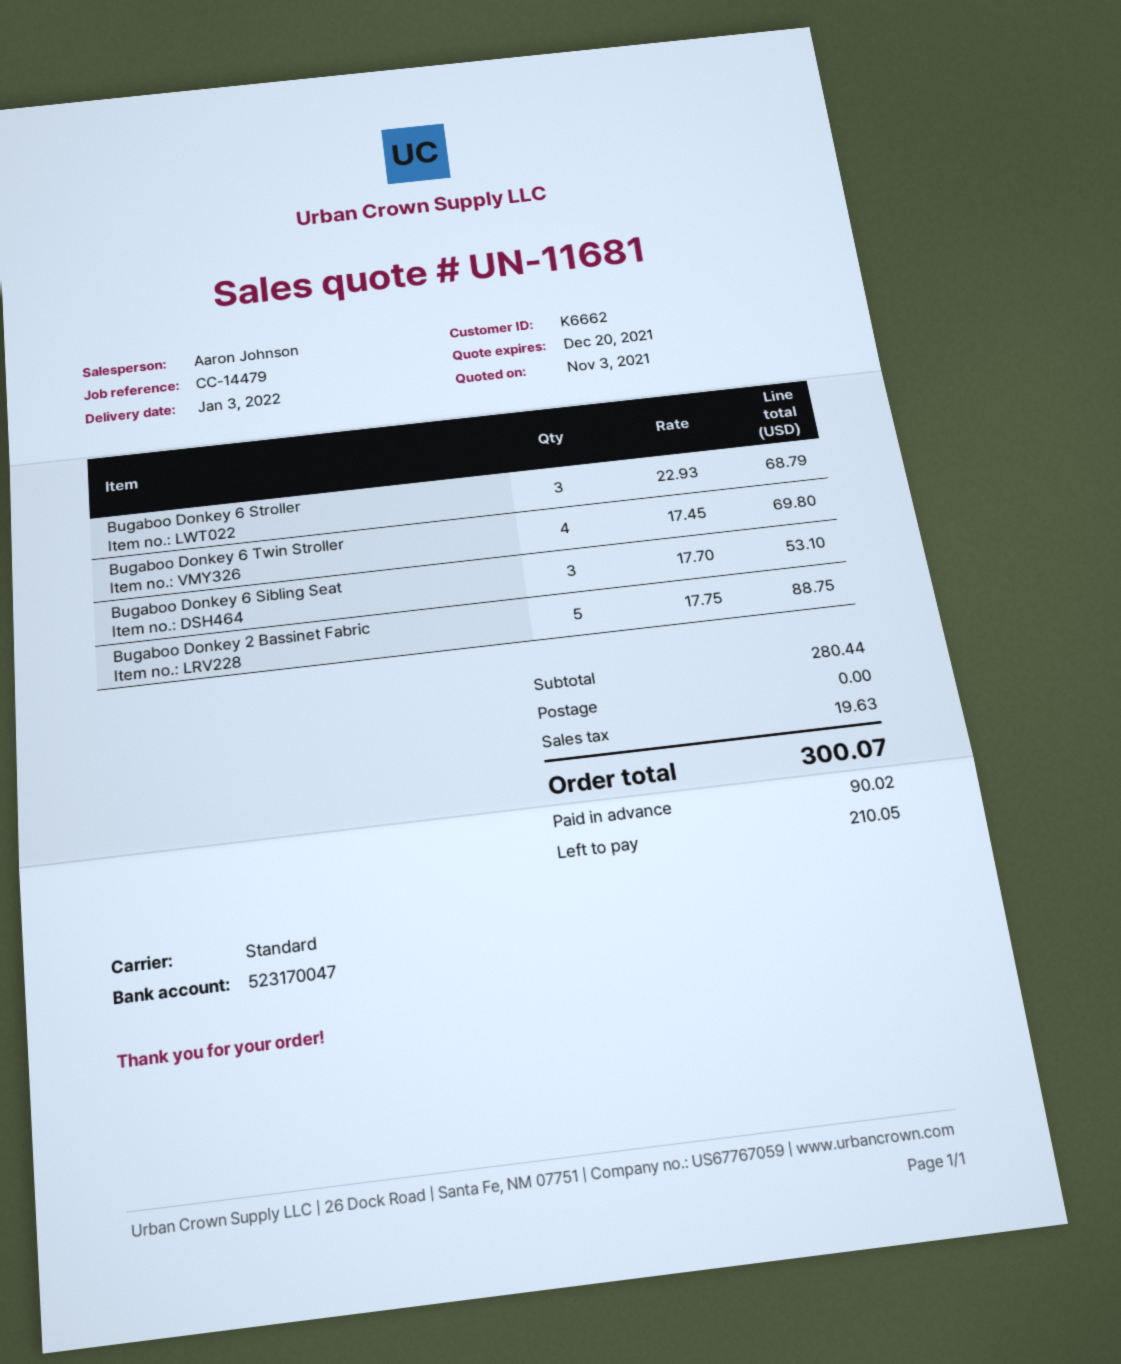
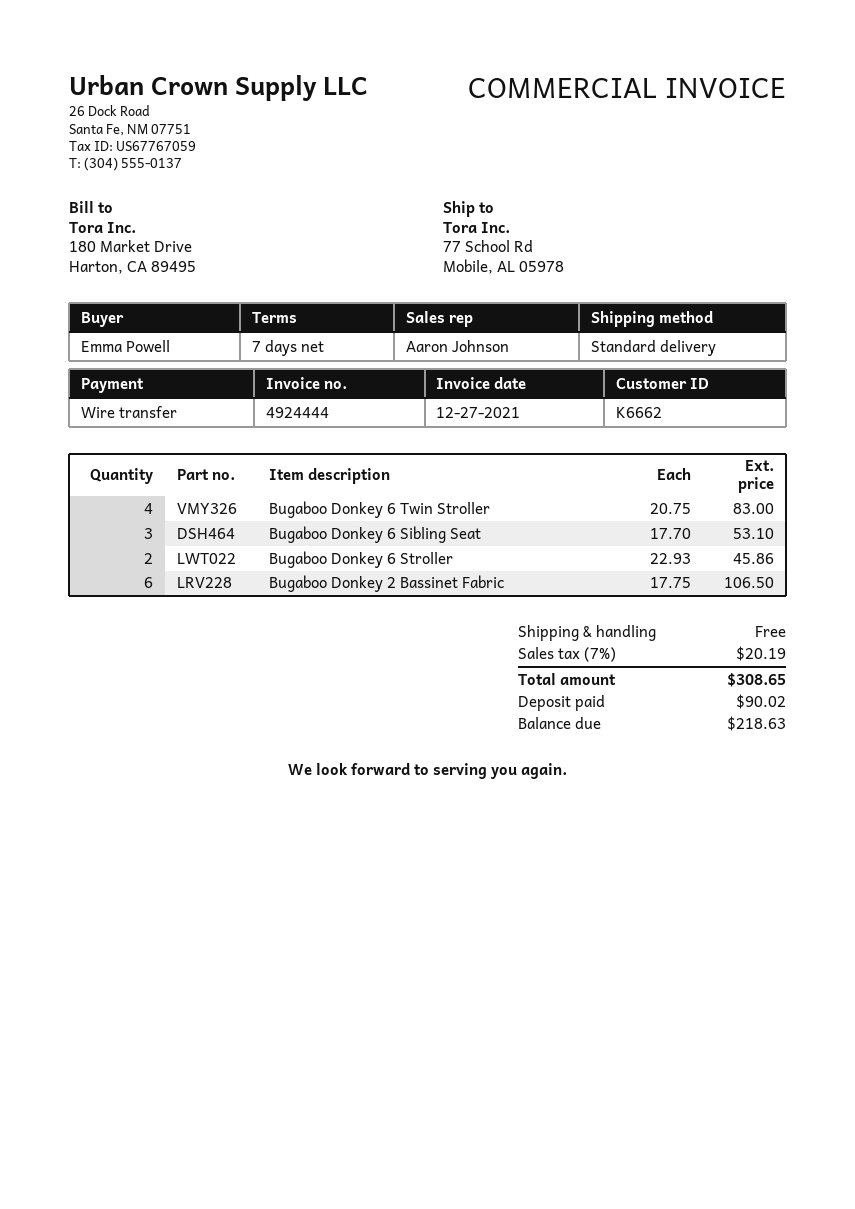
Bugaboo Donkey 6 Stroller: 3 x 22.93 = 68.79 -> 2 x 22.93 = 45.86
Bugaboo Donkey 6 Twin Stroller: 4 x 17.45 = 69.80 -> 4 x 20.75 = 83.00
Bugaboo Donkey 2 Bassinet Fabric: 5 x 17.75 = 88.75 -> 6 x 17.75 = 106.50
tax: 19.63 -> 20.19
total: 300.07 -> 308.65
balance: 210.05 -> 218.63

